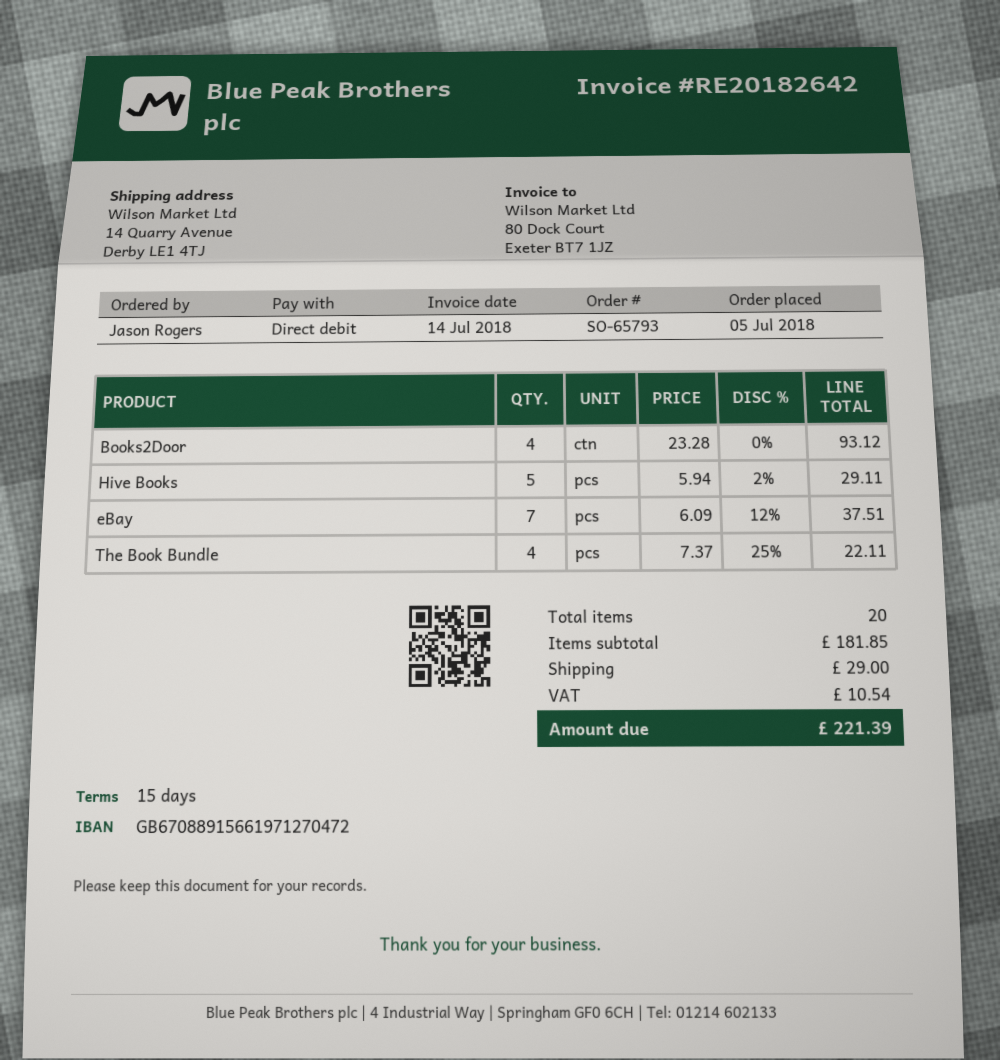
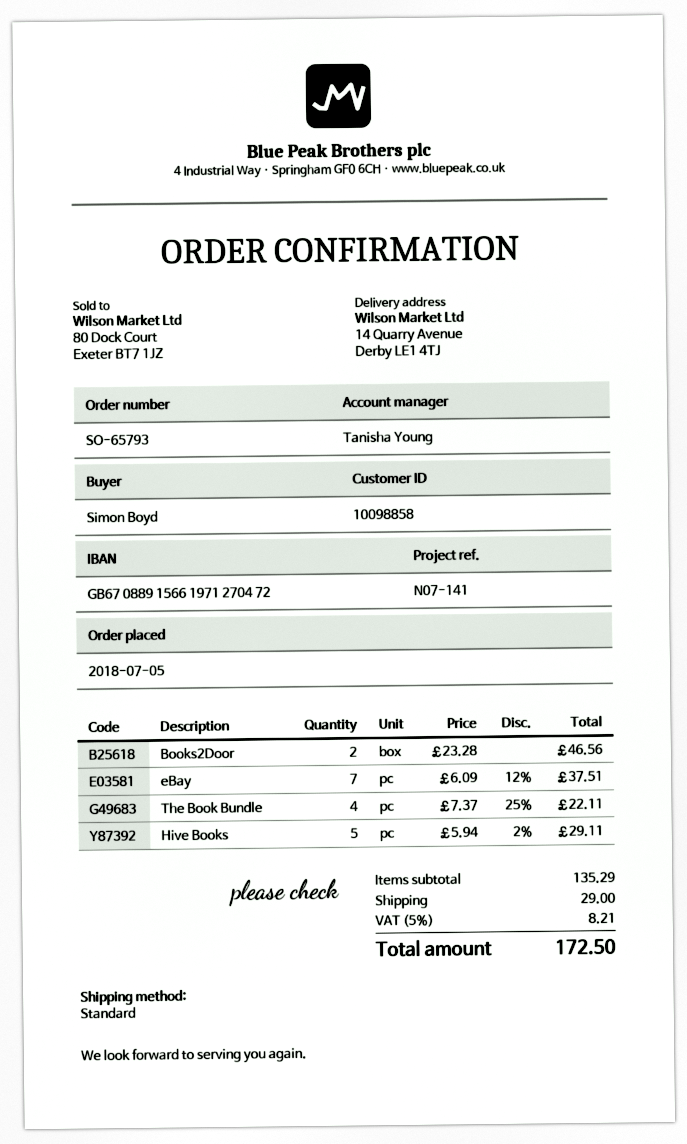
ordered by: Jason Rogers -> Simon Boyd
Books2Door: 4 x 23.28 = 93.12 -> 2 x 23.28 = 46.56
subtotal: 181.85 -> 135.29
tax: 10.54 -> 8.21
total: 221.39 -> 172.50

